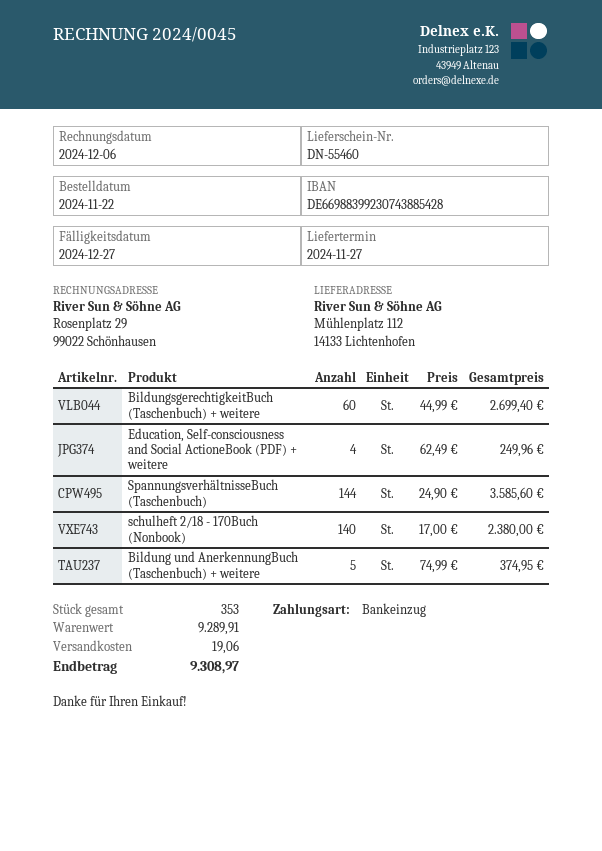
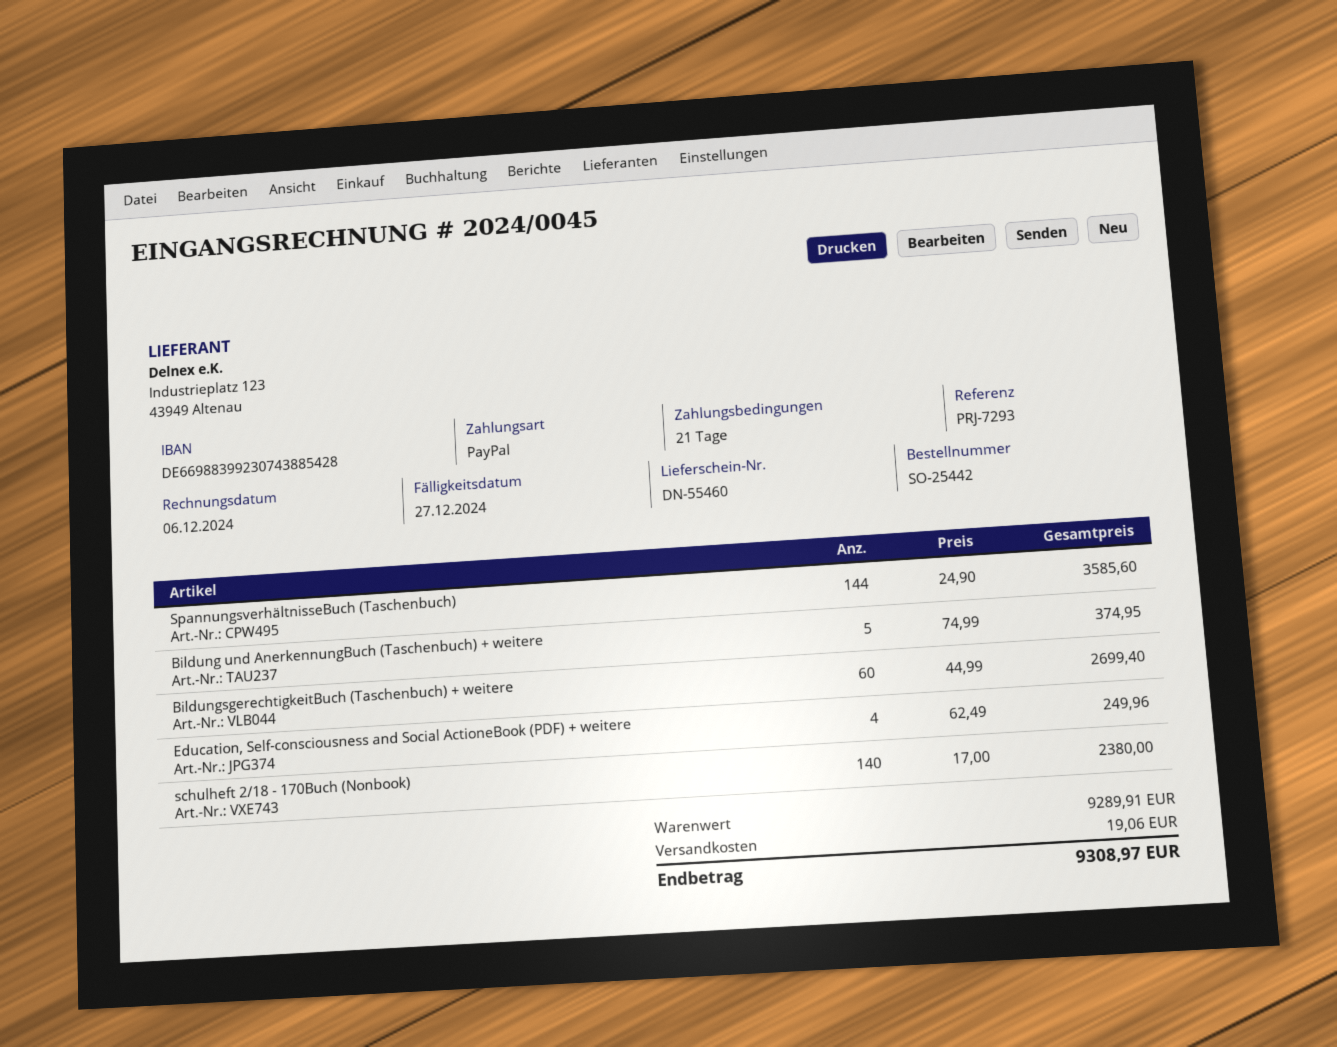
payment method: direct debit -> PayPal

